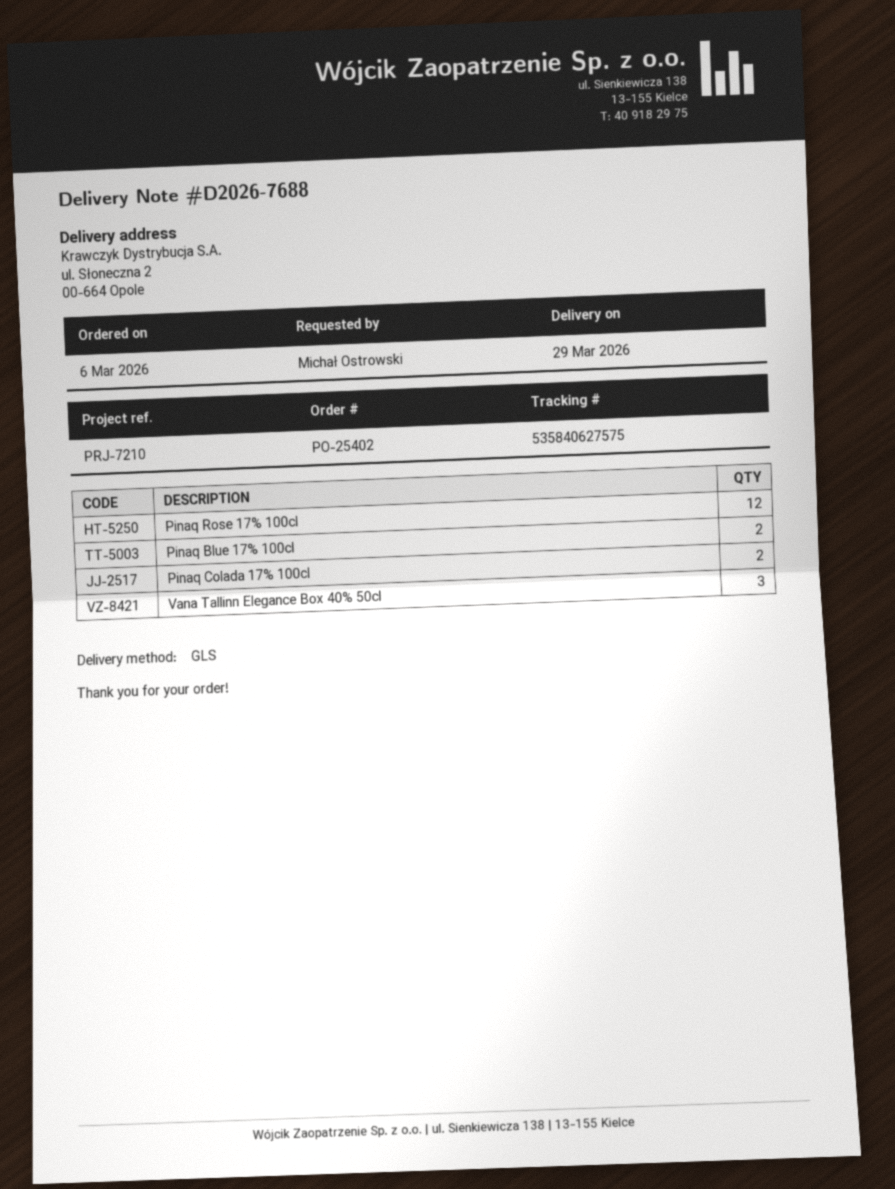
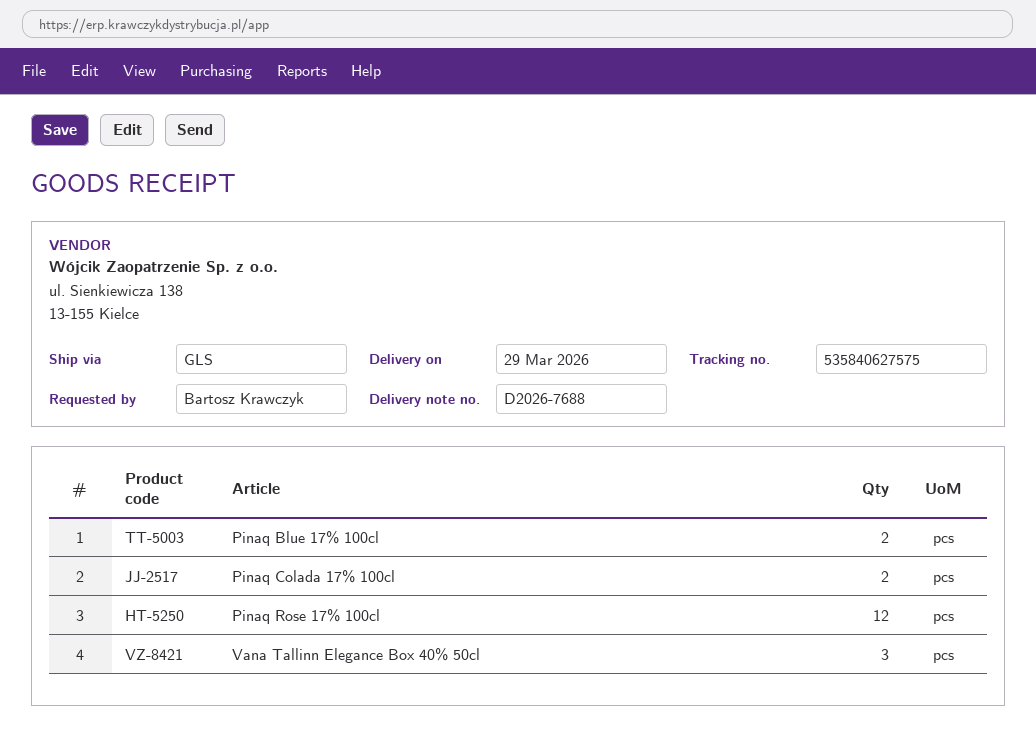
ordered by: Michał Ostrowski -> Bartosz Krawczyk

